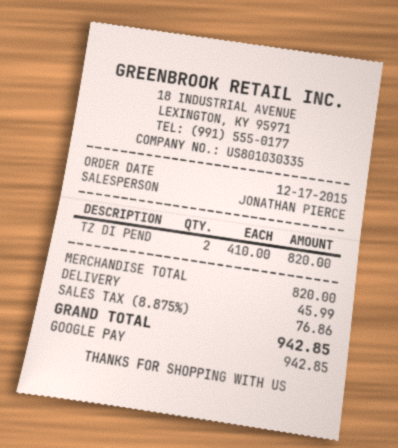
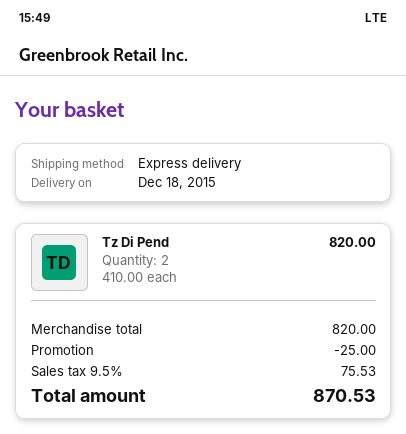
discount: none -> 25.00
shipping: 45.99 -> none
tax: 8.875% = 76.86 -> 9.5% = 75.53
total: 942.85 -> 870.53

